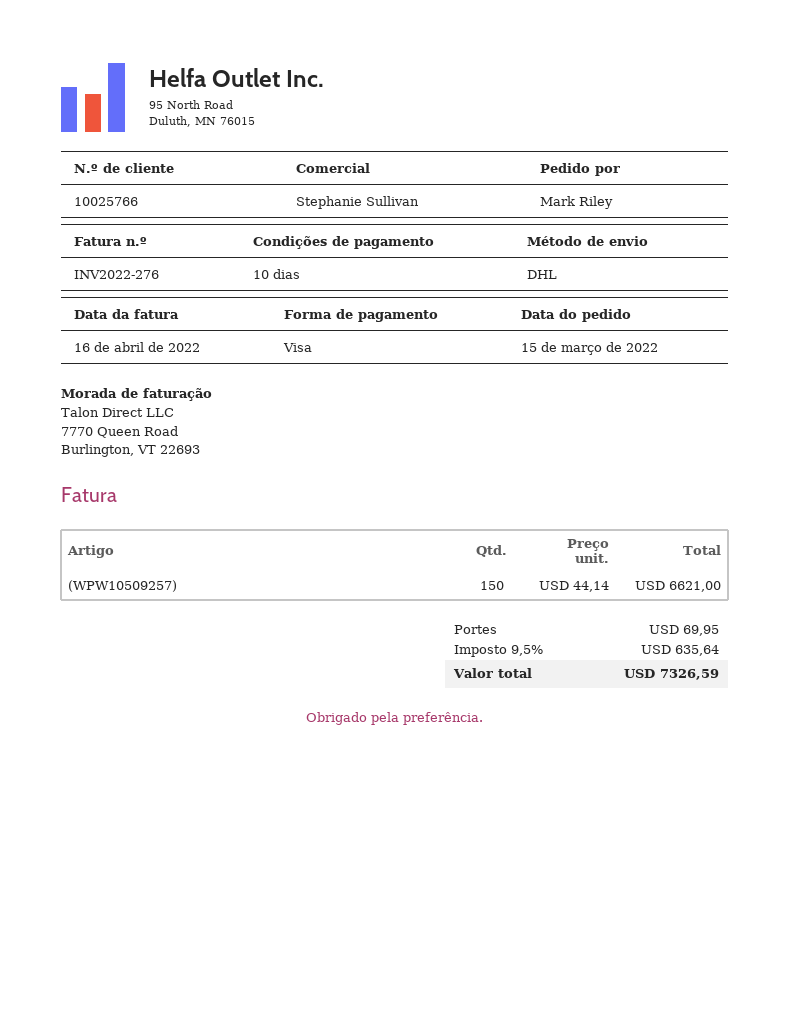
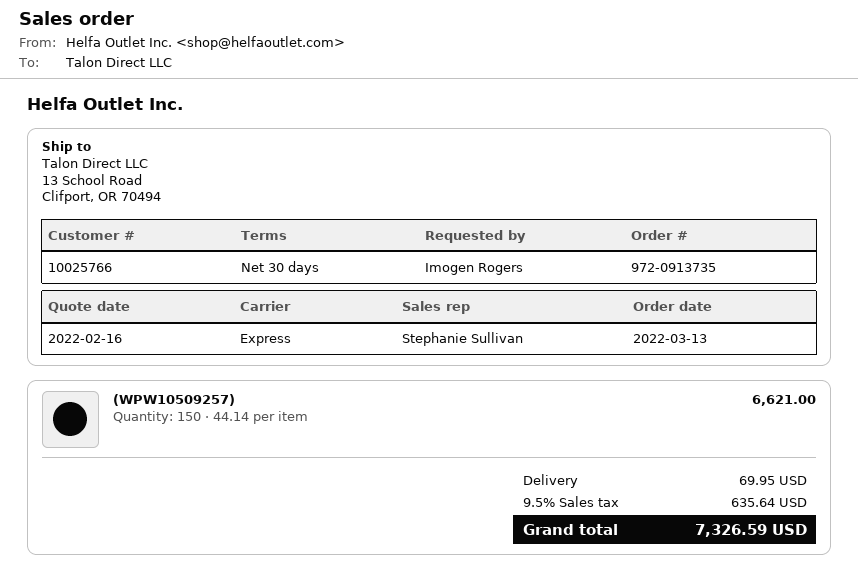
order date: 2022-03-15 -> 2022-03-13
payment terms: 10 days -> 30 days
ordered by: Mark Riley -> Imogen Rogers
shipping method: DHL -> express

